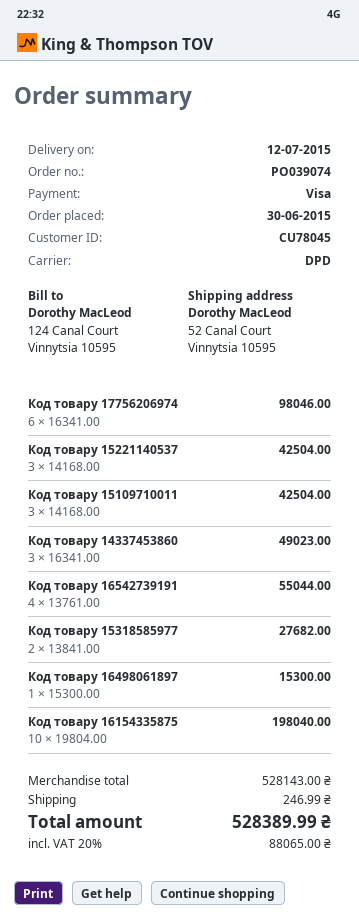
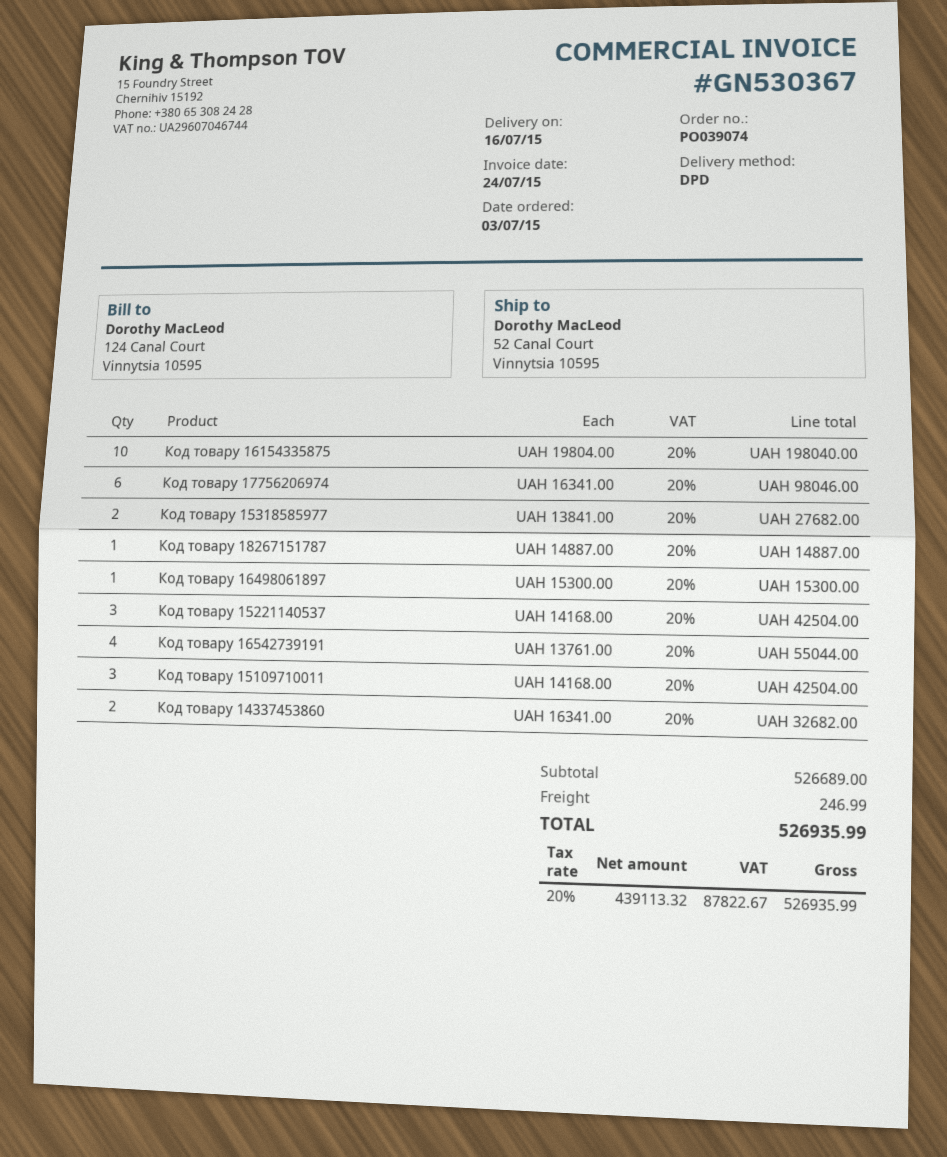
order date: 2015-06-30 -> 2015-07-03
delivery date: 2015-07-12 -> 2015-07-16
Код товару 14337453860: 3 x 16341.00 = 49023.00 -> 2 x 16341.00 = 32682.00
Код товару 18267151787: none -> 1 x 14887.00 = 14887.00
subtotal: 528143.00 -> 526689.00
tax: 20% = 88065.00 -> 20% = 87822.67
total: 528389.99 -> 526935.99

